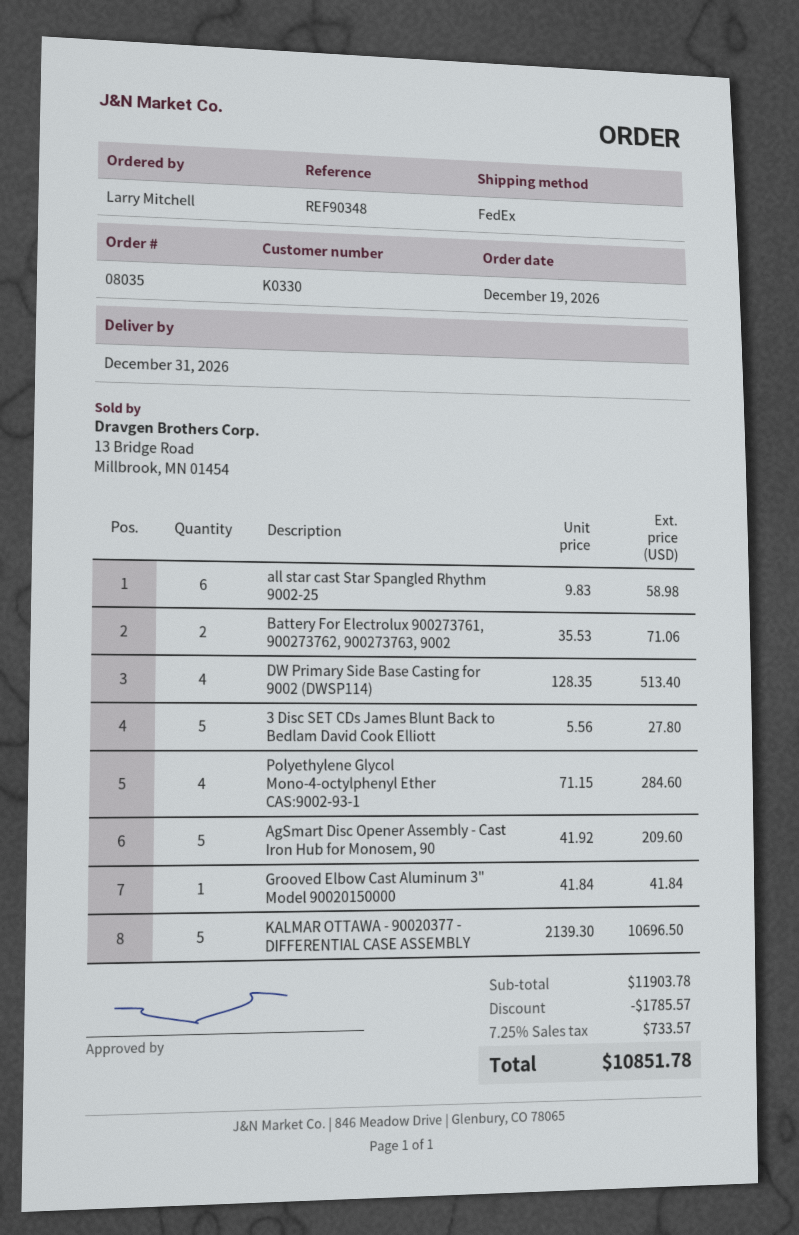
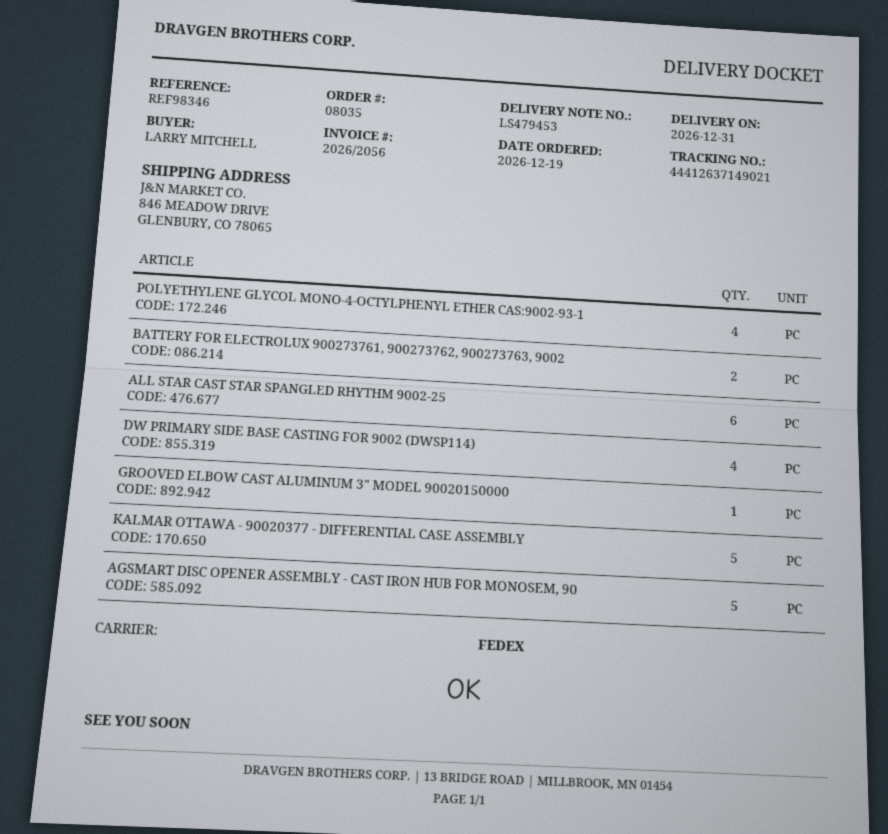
reference: REF90348 -> REF98346
3 Disc SET CDs James Blunt Back to Bedlam David Cook Elliott: 5 -> none

